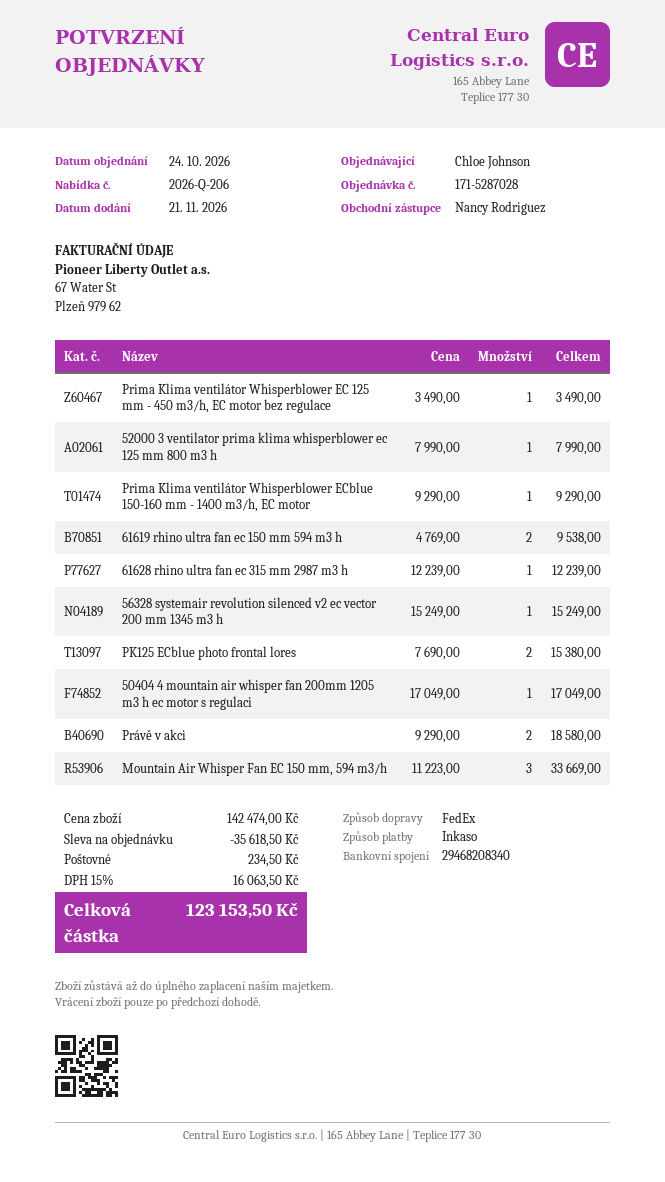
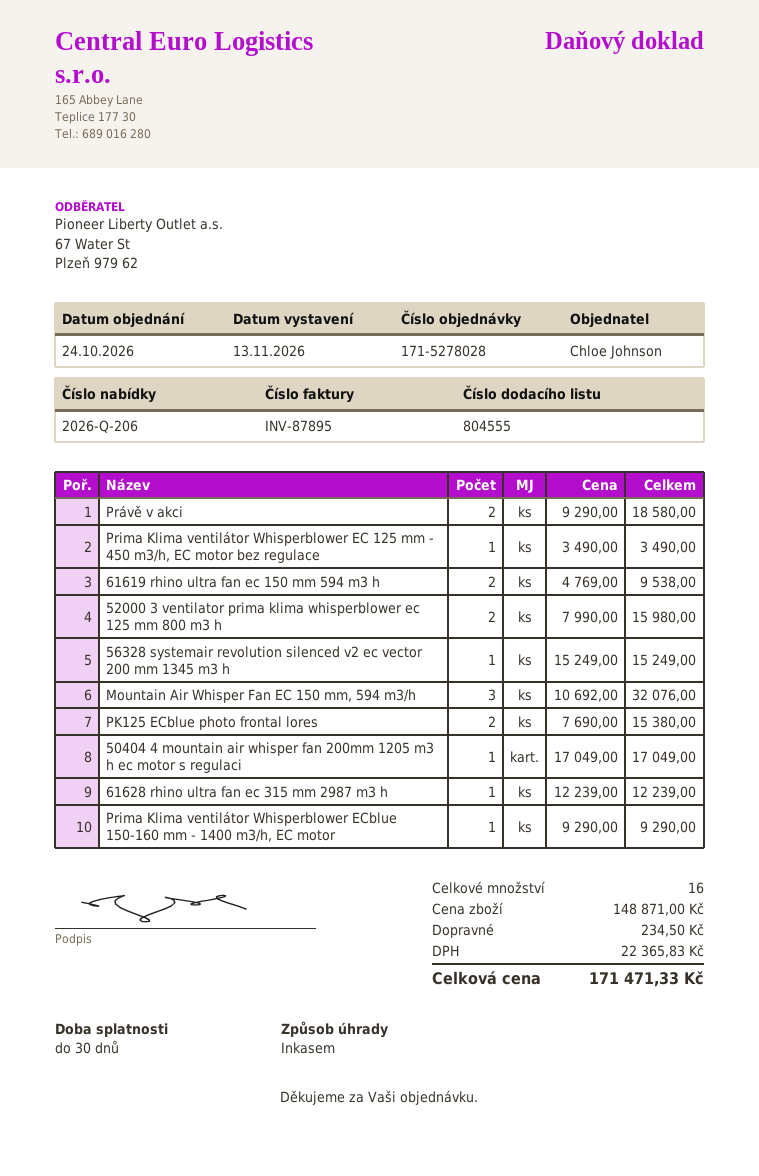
order number: 171-5287028 -> 171-5278028
52000 3 ventilator prima klima whisperblower ec 125 mm 800 m3 h: 1 x 7990.00 = 7990.00 -> 2 x 7990.00 = 15980.00
Mountain Air Whisper Fan EC 150 mm, 594 m3/h: 3 x 11223.00 = 33669.00 -> 3 x 10692.00 = 32076.00
subtotal: 142474.00 -> 148871.00
discount: 35618.50 -> none
tax: 16063.50 -> 22365.83
total: 123153.50 -> 171471.33

